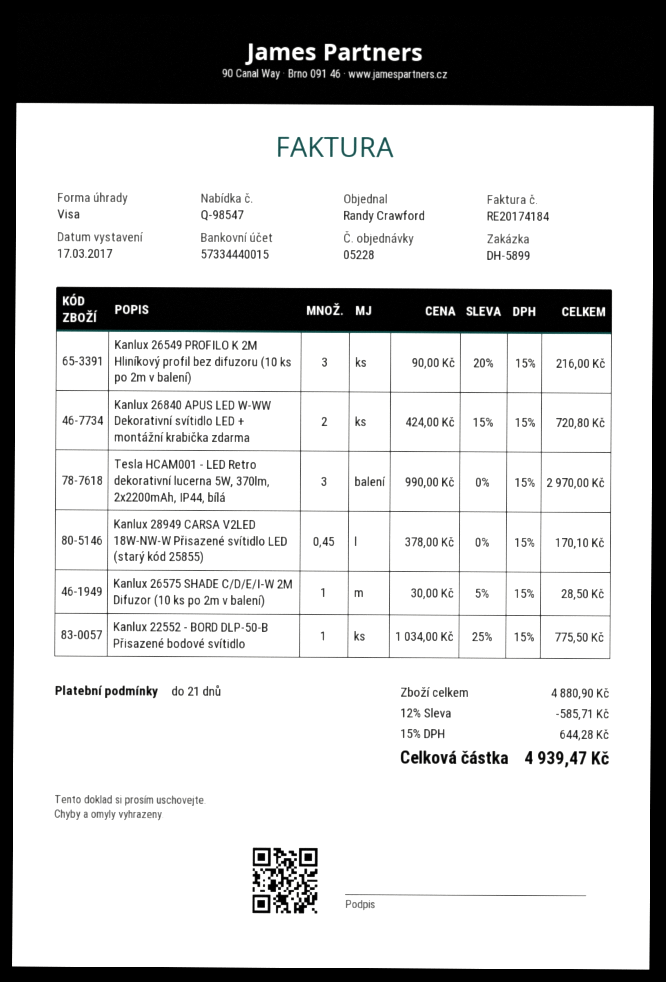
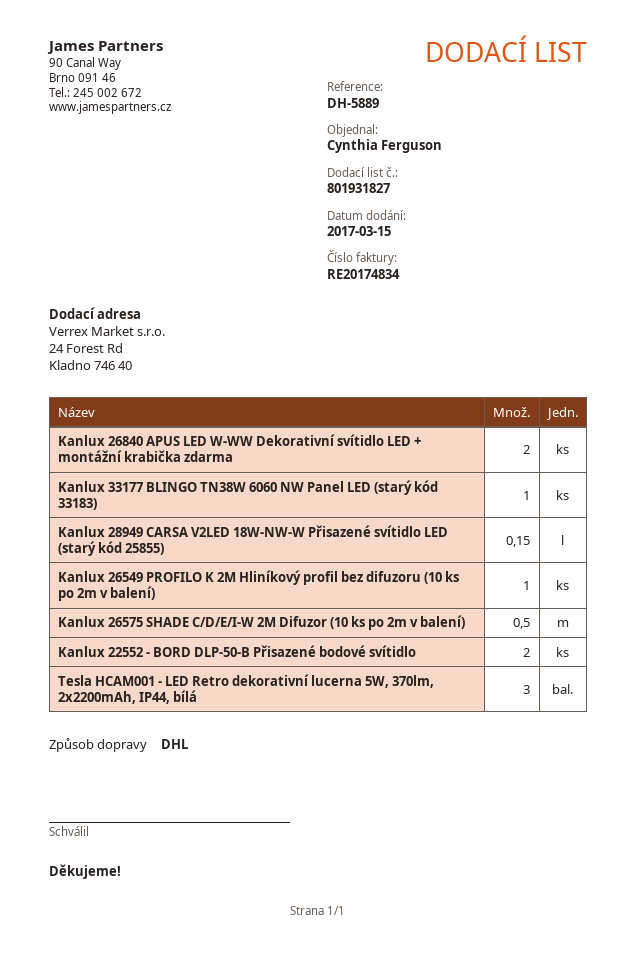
invoice number: RE20174184 -> RE20174834
reference: DH-5899 -> DH-5889
ordered by: Randy Crawford -> Cynthia Ferguson
Kanlux 26549 PROFILO K 2M Hliníkový profil bez difuzoru (10 ks po 2m v balení): 3 -> 1
Kanlux 28949 CARSA V2LED 18W-NW-W Přisazené svítidlo LED (starý kód 25855): 0.45 -> 0.15
Kanlux 26575 SHADE C/D/E/I-W 2M Difuzor (10 ks po 2m v balení): 1 -> 0.5
Kanlux 22552 - BORD DLP-50-B Přisazené bodové svítidlo: 1 -> 2
Kanlux 33177 BLINGO TN38W 6060 NW Panel LED (starý kód 33183): none -> 1

